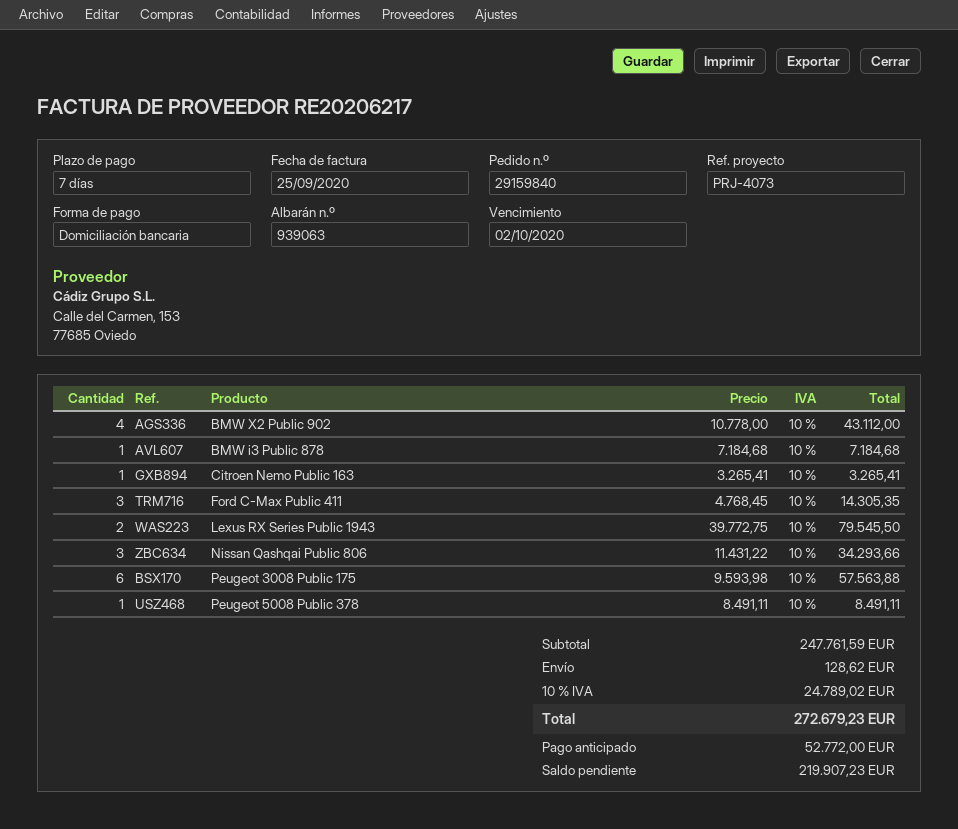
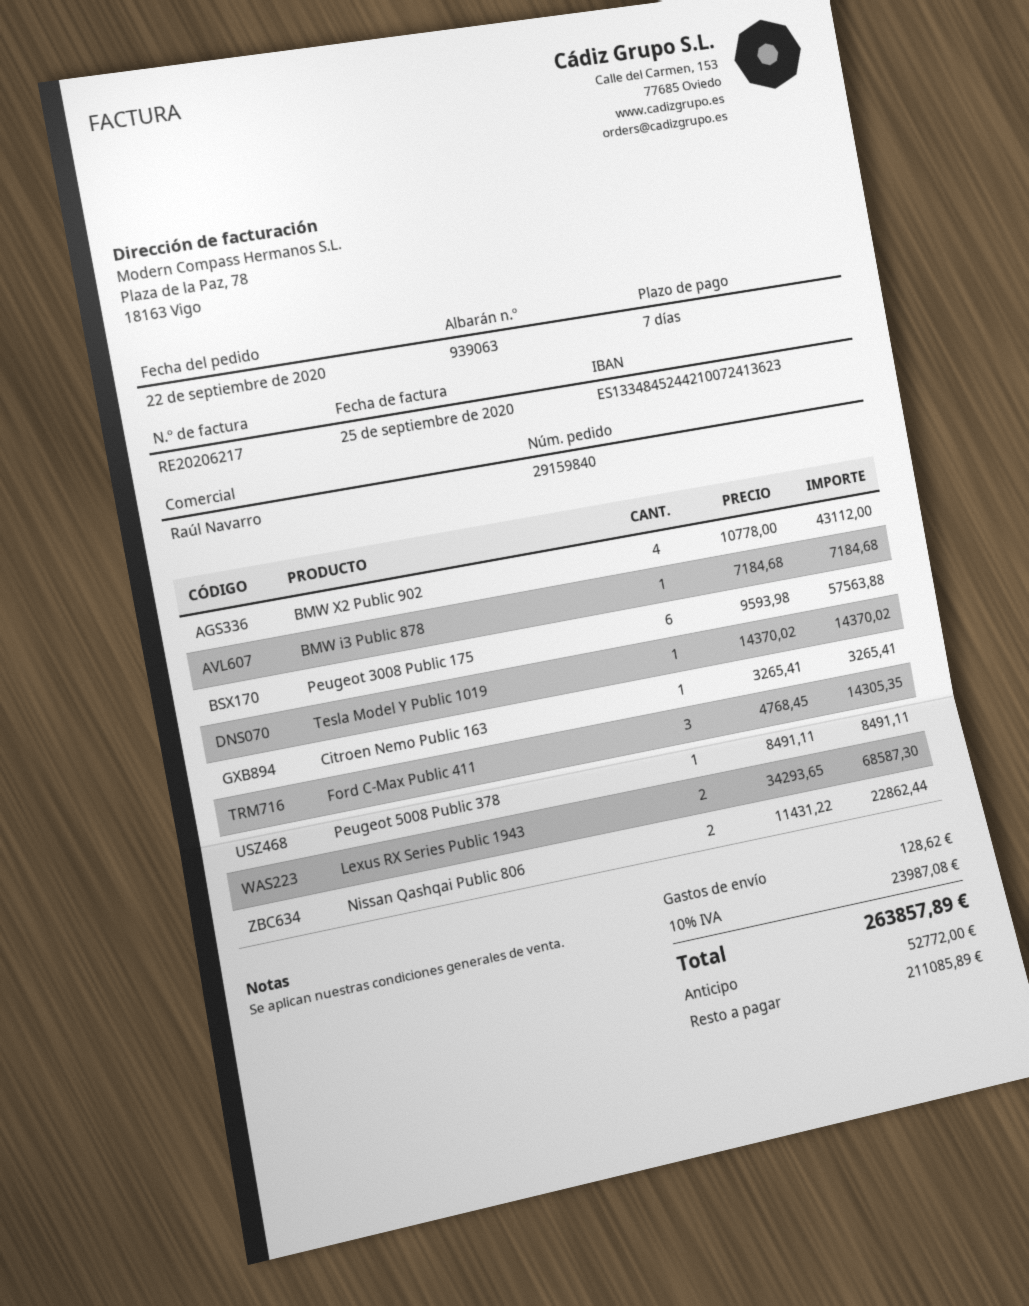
Lexus RX Series Public 1943: 2 x 39772.75 = 79545.50 -> 2 x 34293.65 = 68587.30
Nissan Qashqai Public 806: 3 x 11431.22 = 34293.66 -> 2 x 11431.22 = 22862.44
Tesla Model Y Public 1019: none -> 1 x 14370.02 = 14370.02
tax: 10% = 24789.02 -> 10% = 23987.08
total: 272679.23 -> 263857.89
balance: 219907.23 -> 211085.89

